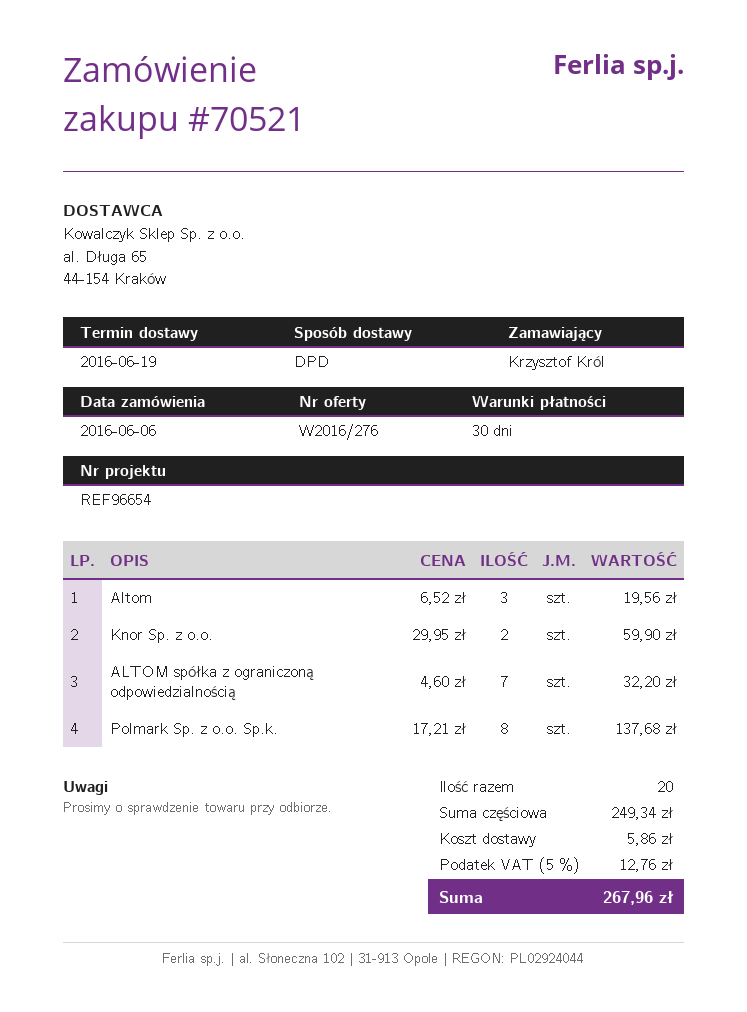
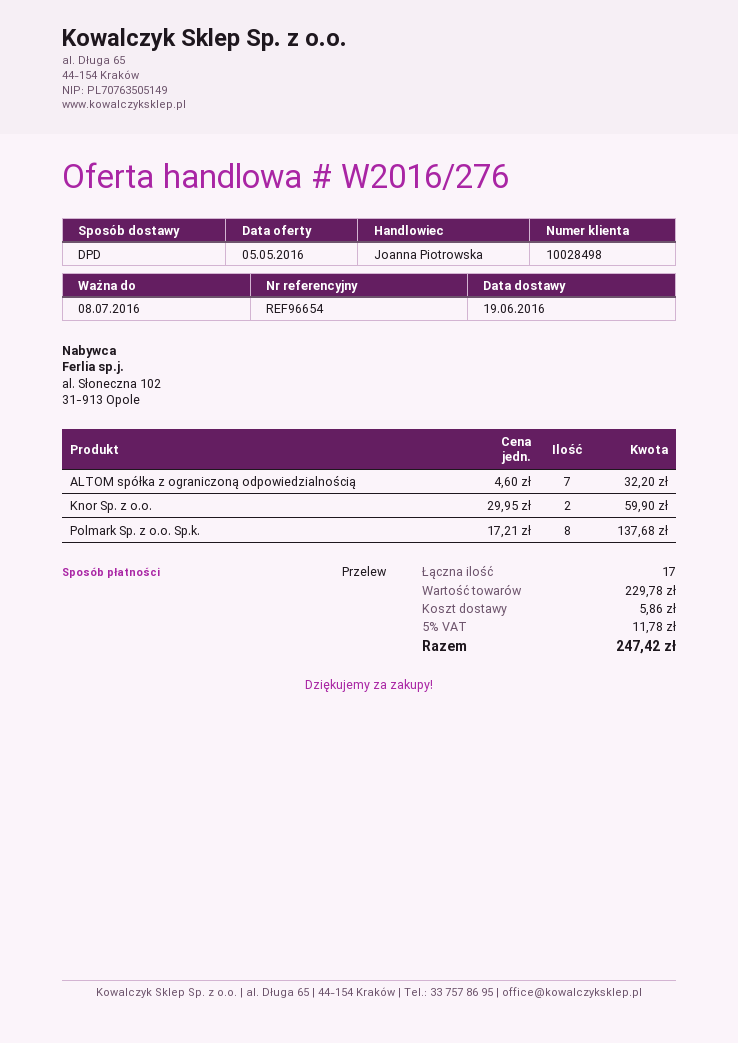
Altom: 3 x 6.52 = 19.56 -> none
total quantity: 20 -> 17
subtotal: 249.34 -> 229.78
tax: 5% = 12.76 -> 5% = 11.78
total: 267.96 -> 247.42

